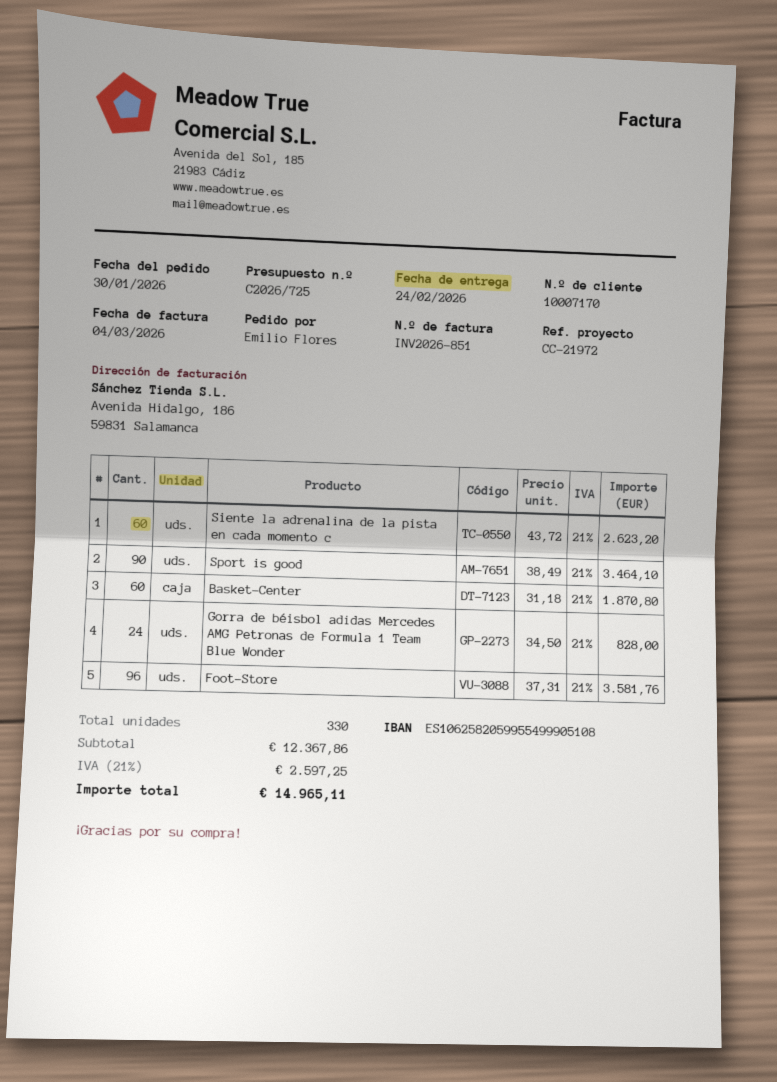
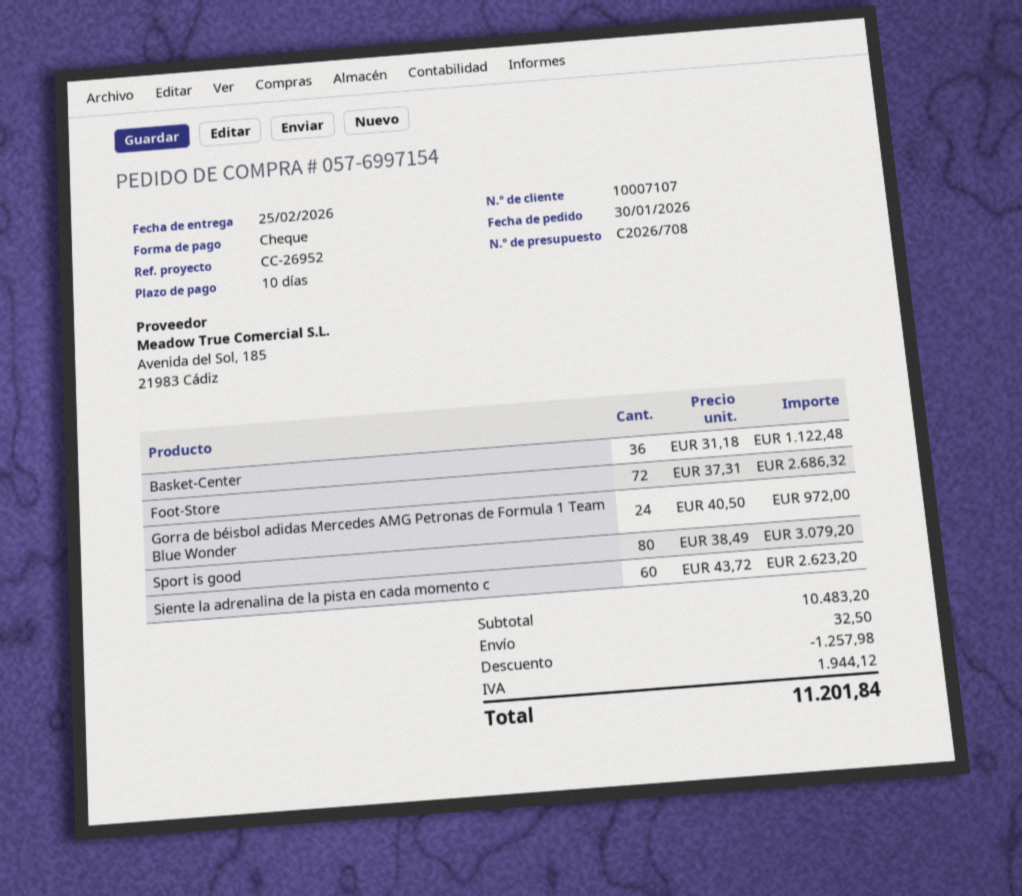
quote number: C2026/725 -> C2026/708
delivery date: 2026-02-24 -> 2026-02-25
customer number: 10007170 -> 10007107
reference: CC-21972 -> CC-26952
Sport is good: 90 x 38.49 = 3464.10 -> 80 x 38.49 = 3079.20
Basket-Center: 60 x 31.18 = 1870.80 -> 36 x 31.18 = 1122.48
Gorra de béisbol adidas Mercedes AMG Petronas de Formula 1 Team Blue Wonder: 24 x 34.50 = 828.00 -> 24 x 40.50 = 972.00
Foot-Store: 96 x 37.31 = 3581.76 -> 72 x 37.31 = 2686.32
subtotal: 12367.86 -> 10483.20
discount: none -> 1257.98
shipping: none -> 32.50
tax: 2597.25 -> 1944.12
total: 14965.11 -> 11201.84

